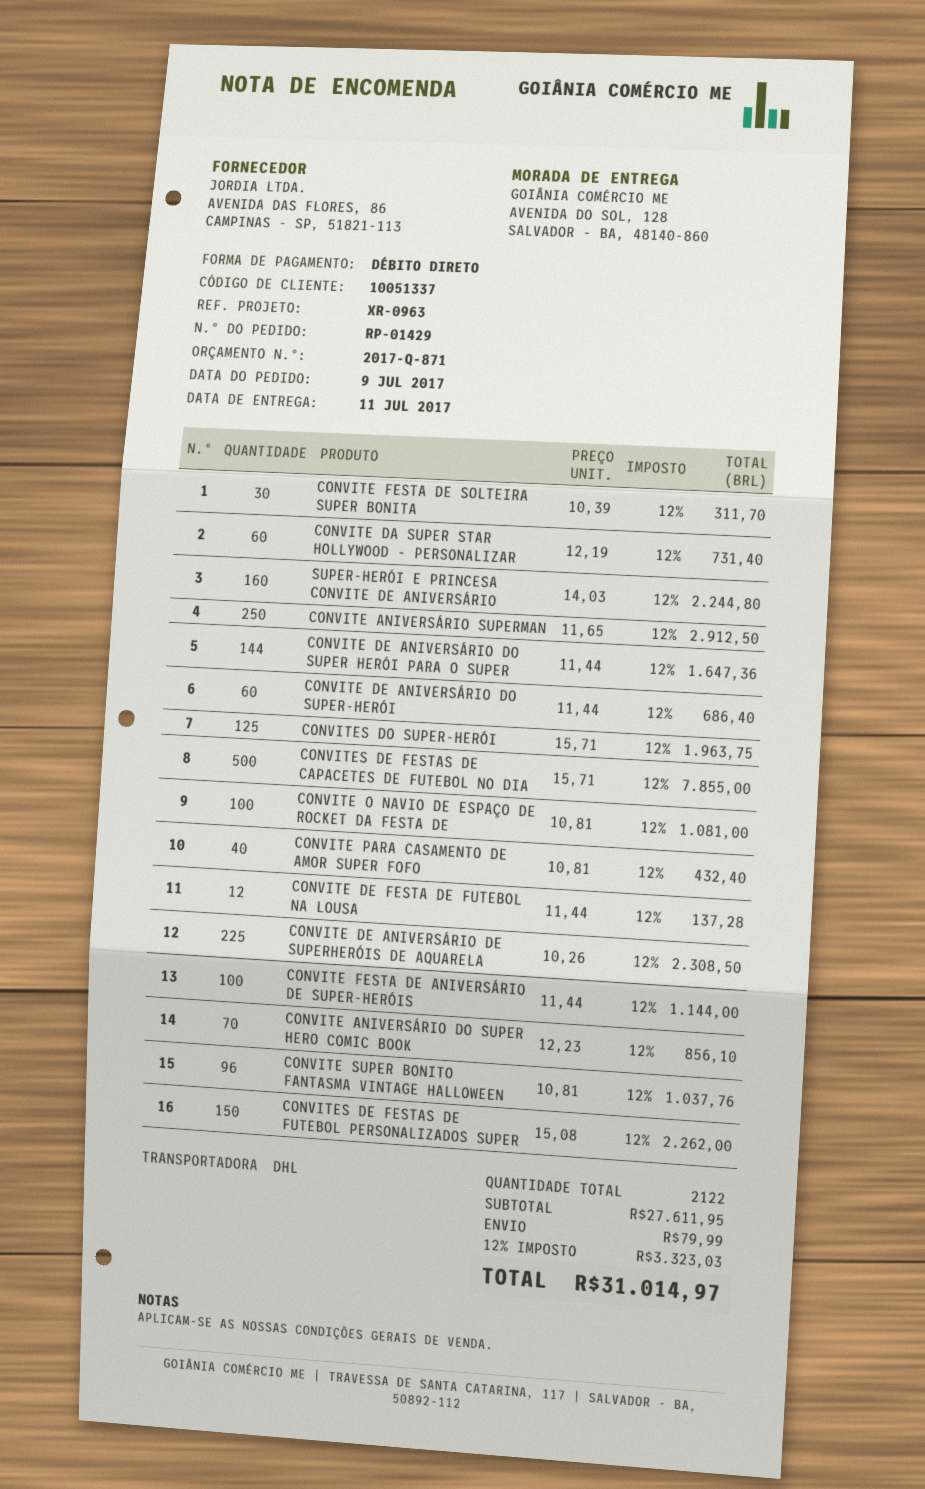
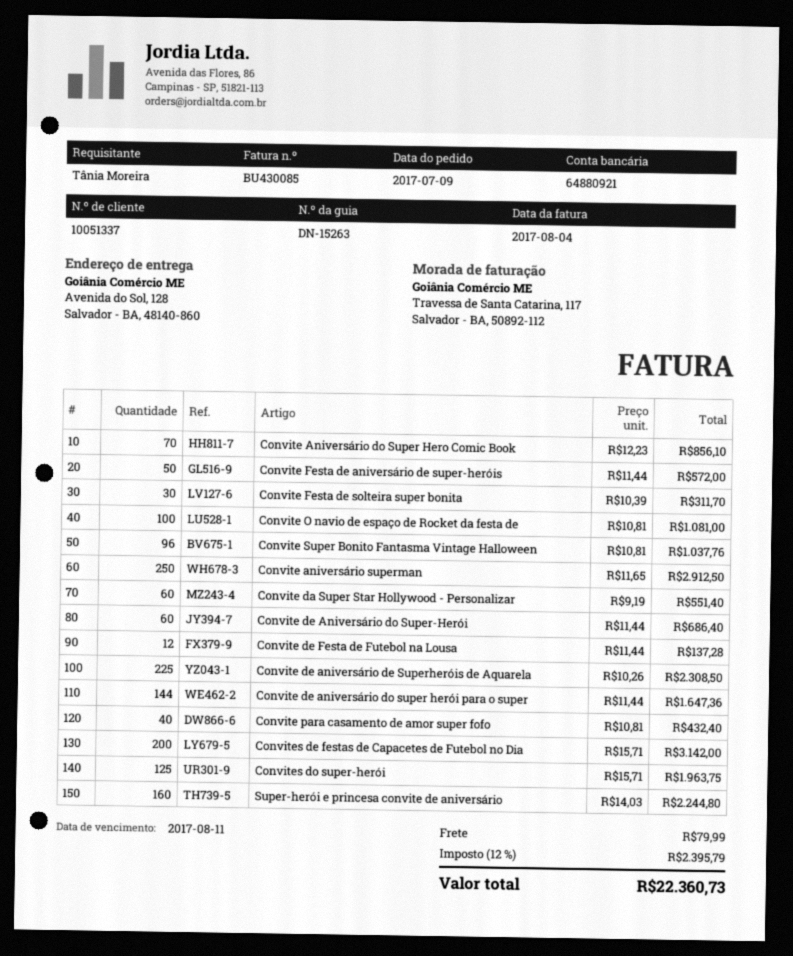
CONVITE DA SUPER STAR HOLLYWOOD - PERSONALIZAR: 60 x 12.19 = 731.40 -> 60 x 9.19 = 551.40
CONVITES DE FESTAS DE CAPACETES DE FUTEBOL NO DIA: 500 x 15.71 = 7855.00 -> 200 x 15.71 = 3142.00
CONVITE FESTA DE ANIVERSÁRIO DE SUPER-HERÓIS: 100 x 11.44 = 1144.00 -> 50 x 11.44 = 572.00
CONVITES DE FESTAS DE FUTEBOL PERSONALIZADOS SUPER: 150 x 15.08 = 2262.00 -> none
tax: 12% = 3323.03 -> 12% = 2395.79
total: 31014.97 -> 22360.73

